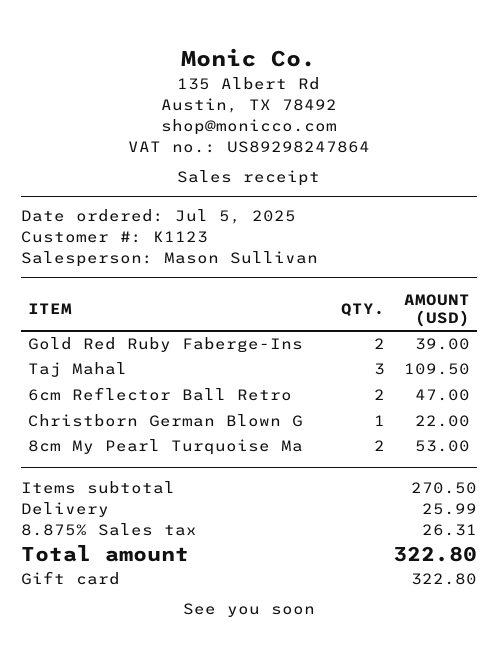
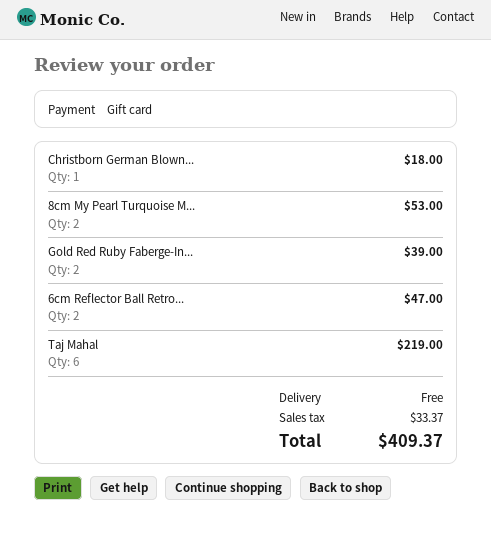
Taj Mahal: 3 for 109.50 -> 6 for 219.00
Christborn German Blown G: 1 for 22.00 -> 1 for 18.00
shipping: 25.99 -> 0.00
tax: 26.31 -> 33.37
total: 322.80 -> 409.37

